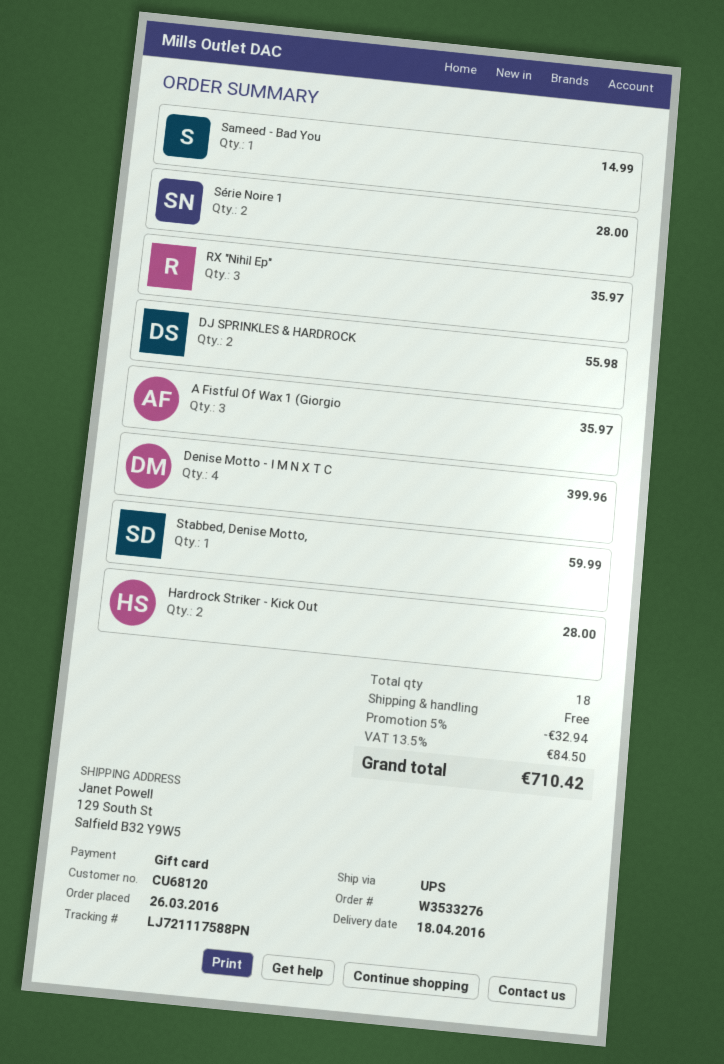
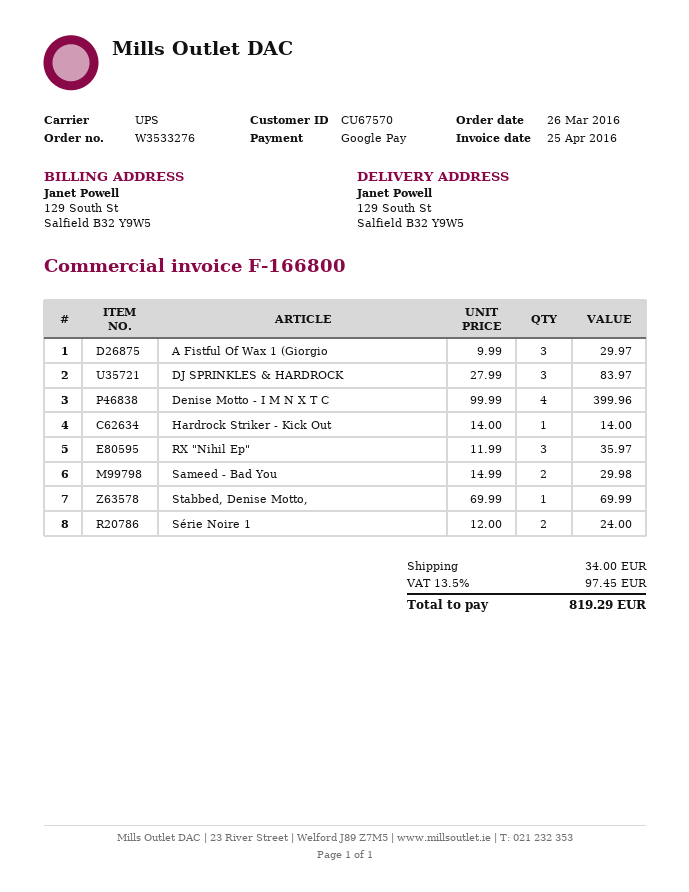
customer number: CU68120 -> CU67570
payment method: gift card -> Google Pay
Sameed - Bad You: 1 for 14.99 -> 2 for 29.98
Série Noire 1: 2 for 28.00 -> 2 for 24.00
DJ SPRINKLES & HARDROCK: 2 for 55.98 -> 3 for 83.97
A Fistful Of Wax 1 (Giorgio: 3 for 35.97 -> 3 for 29.97
Stabbed, Denise Motto,: 1 for 59.99 -> 1 for 69.99
Hardrock Striker - Kick Out: 2 for 28.00 -> 1 for 14.00
discount: 5% = 32.94 -> none
shipping: 0.00 -> 34.00
tax: 13.5% = 84.50 -> 13.5% = 97.45
total: 710.42 -> 819.29

